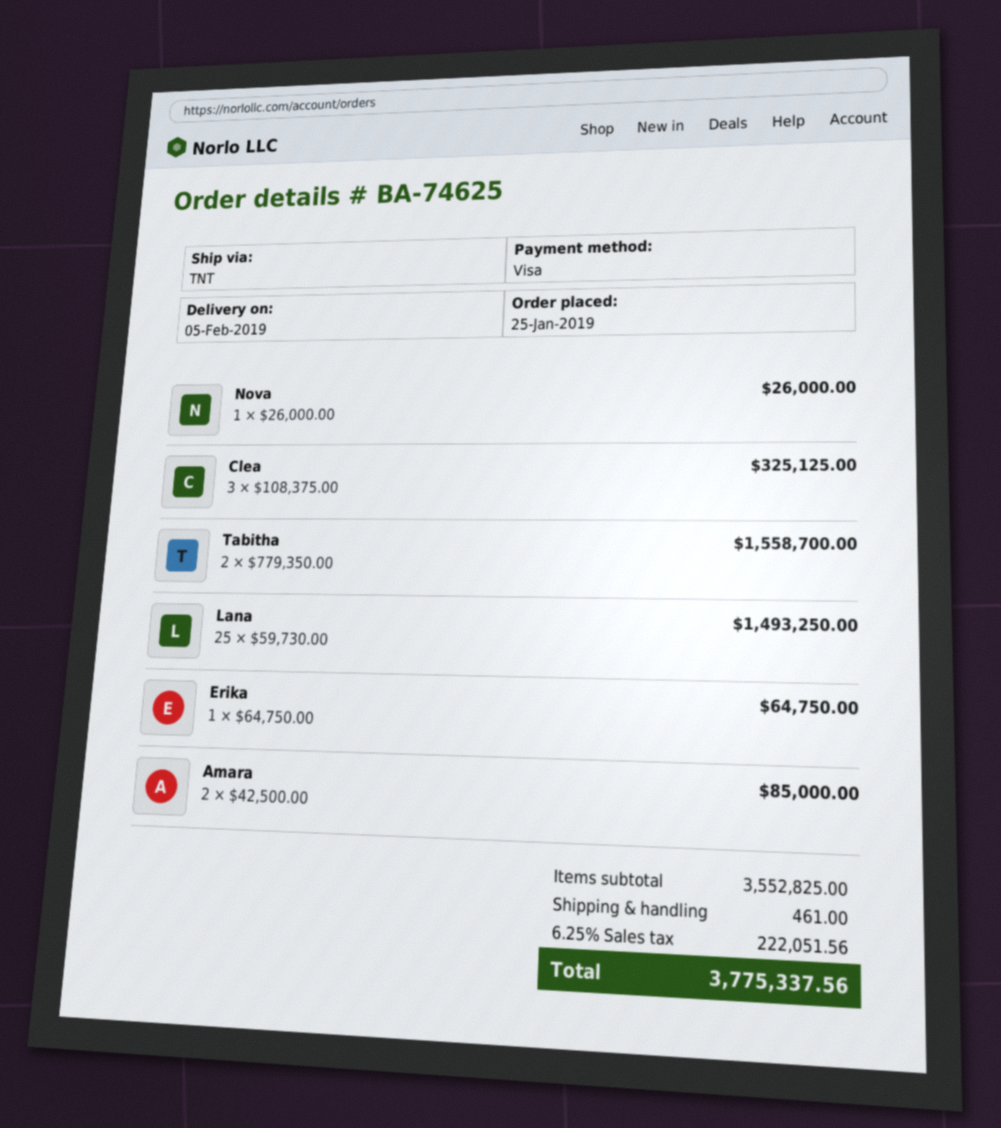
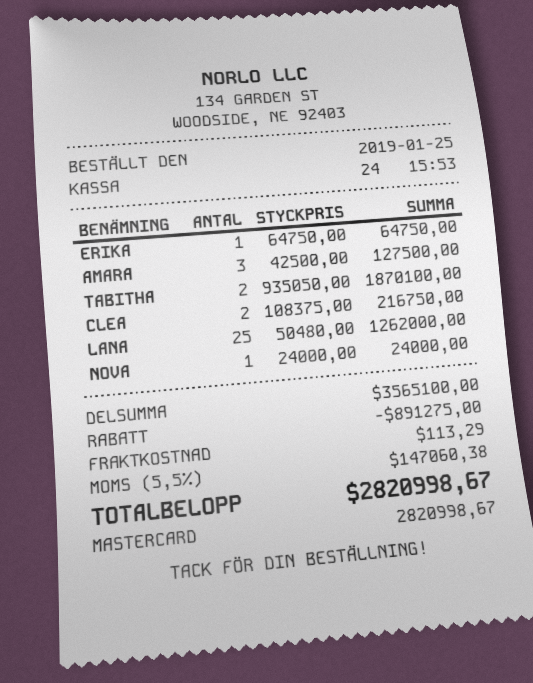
payment method: Visa -> Mastercard
Nova: 1 x 26000.00 = 26000.00 -> 1 x 24000.00 = 24000.00
Clea: 3 x 108375.00 = 325125.00 -> 2 x 108375.00 = 216750.00
Tabitha: 2 x 779350.00 = 1558700.00 -> 2 x 935050.00 = 1870100.00
Lana: 25 x 59730.00 = 1493250.00 -> 25 x 50480.00 = 1262000.00
Amara: 2 x 42500.00 = 85000.00 -> 3 x 42500.00 = 127500.00
subtotal: 3552825.00 -> 3565100.00
discount: none -> 891275.00
shipping: 461.00 -> 113.29
tax: 6.25% = 222051.56 -> 5.5% = 147060.38
total: 3775337.56 -> 2820998.67

